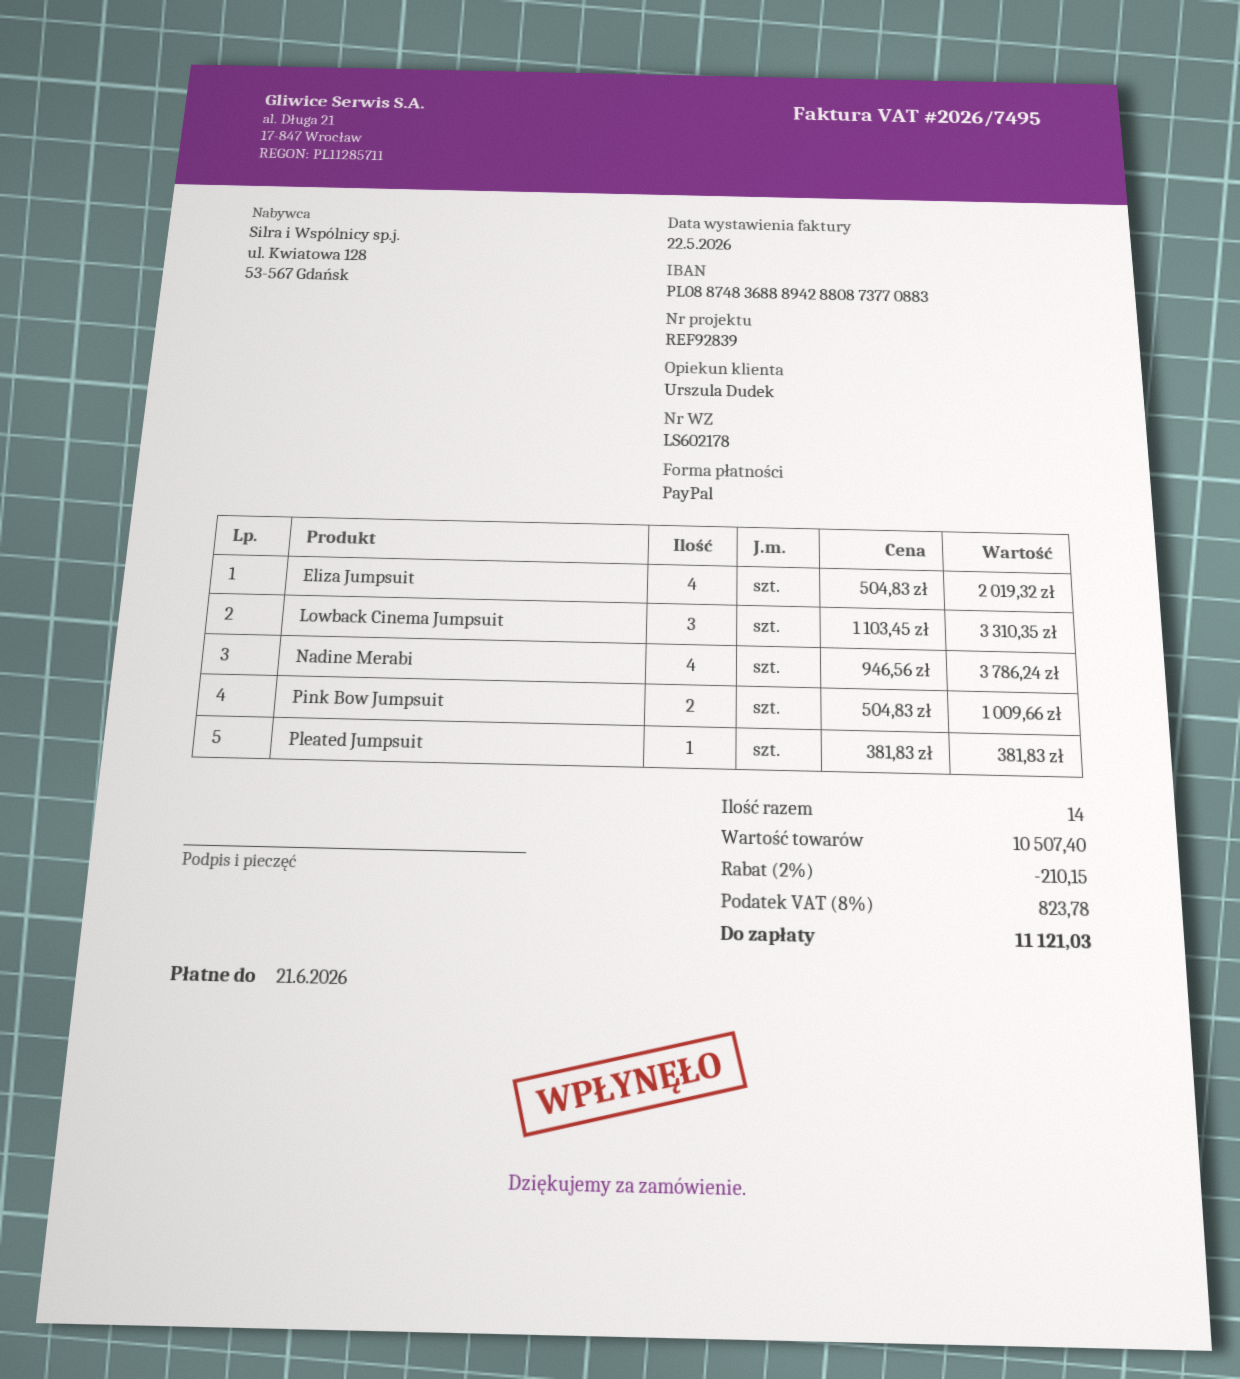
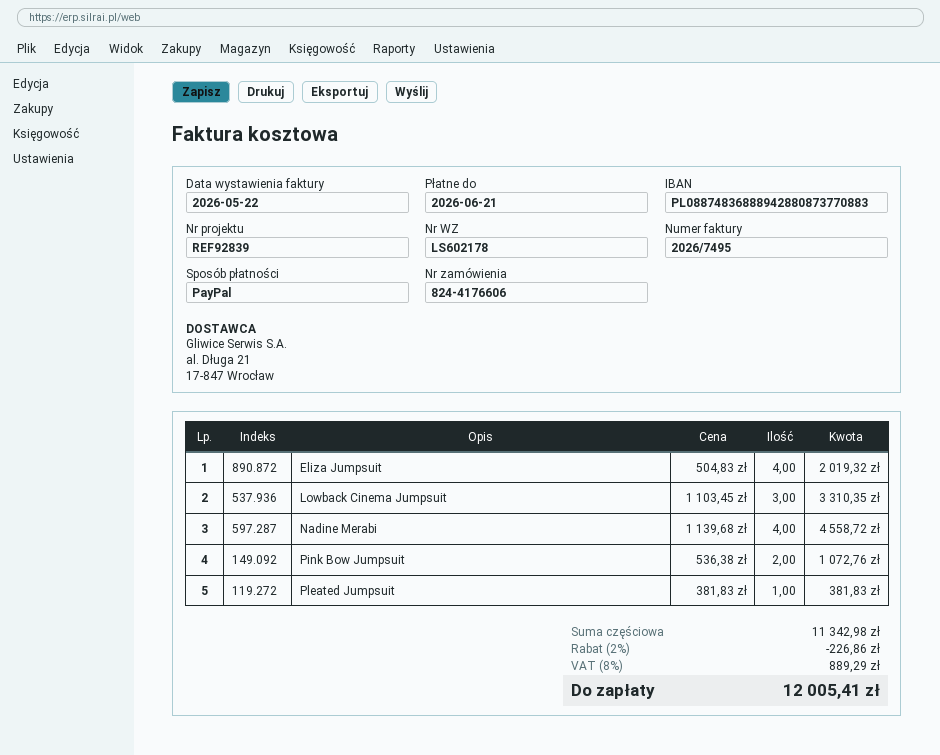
Nadine Merabi: 4 x 946.56 = 3786.24 -> 4 x 1139.68 = 4558.72
Pink Bow Jumpsuit: 2 x 504.83 = 1009.66 -> 2 x 536.38 = 1072.76
subtotal: 10507.40 -> 11342.98
discount: 2% = 210.15 -> 2% = 226.86
tax: 8% = 823.78 -> 8% = 889.29
total: 11121.03 -> 12005.41

